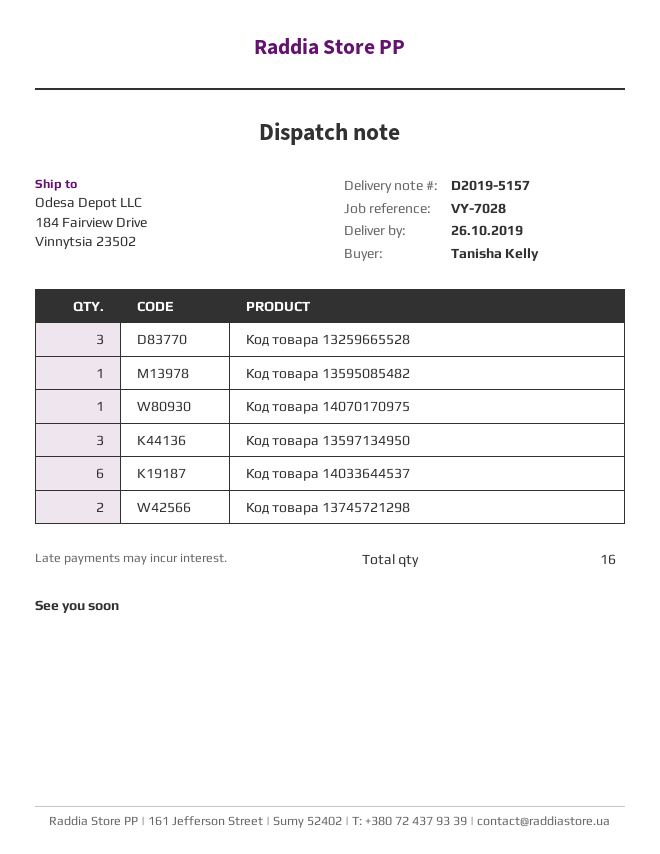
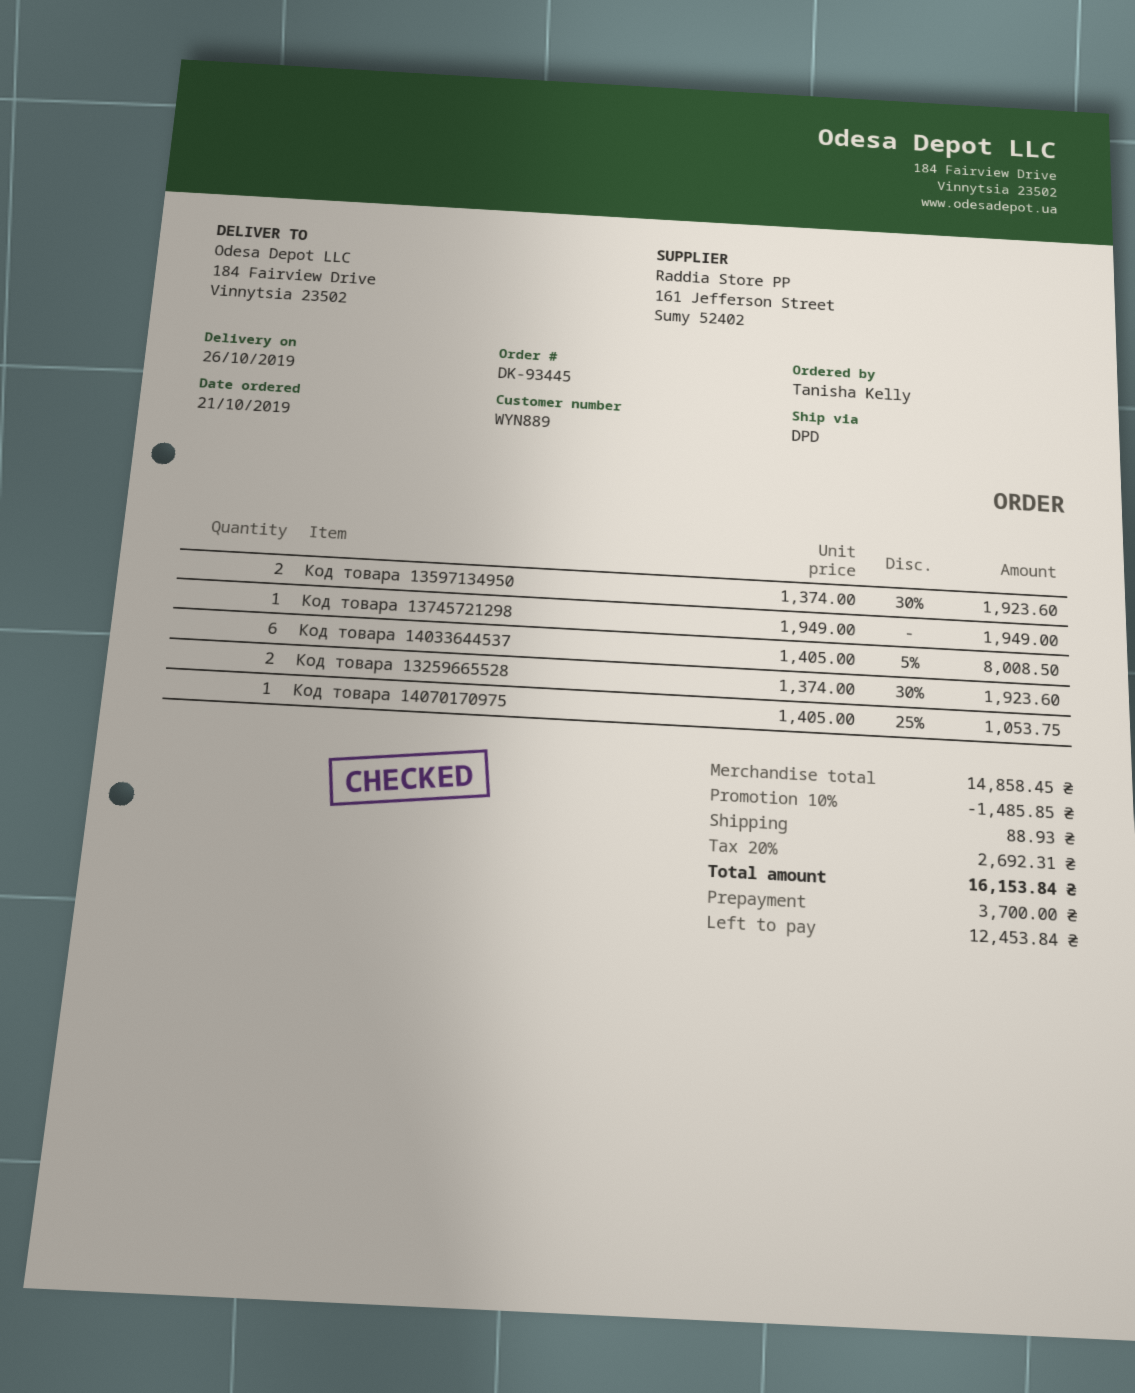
Код товара 13259665528: 3 -> 2
Код товара 13595085482: 1 -> none
Код товара 13597134950: 3 -> 2
Код товара 13745721298: 2 -> 1

